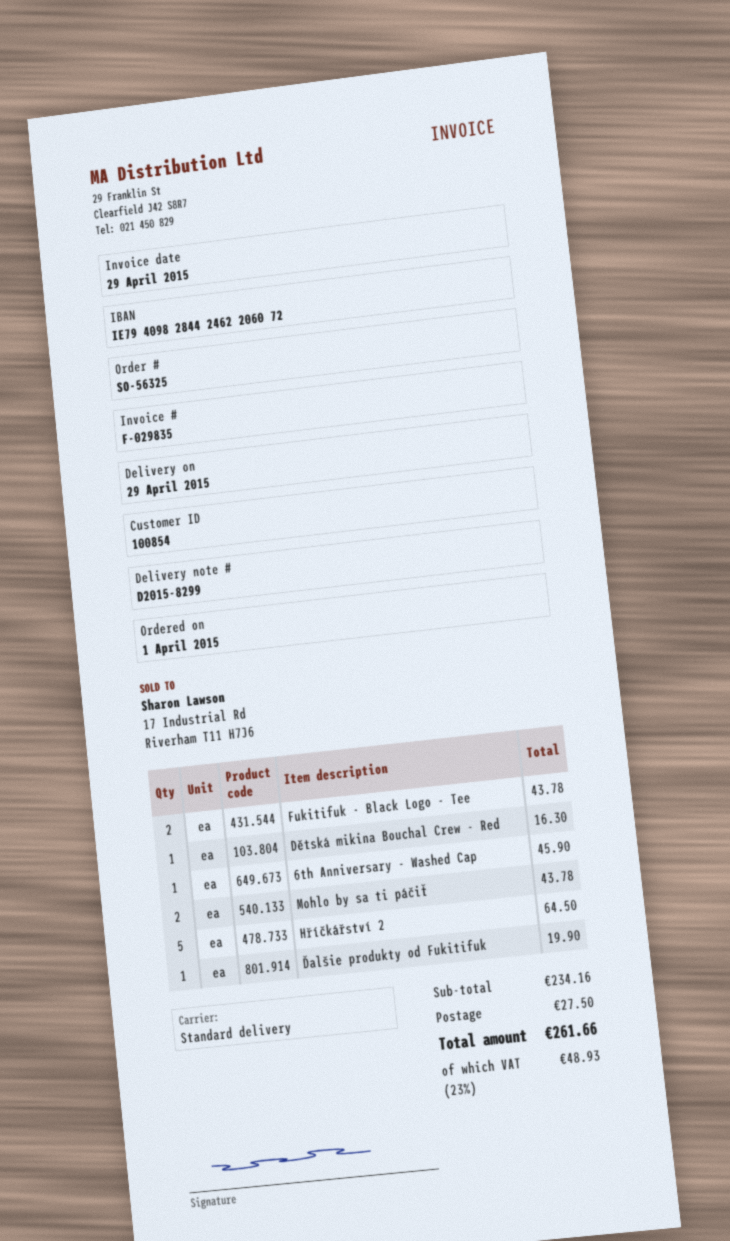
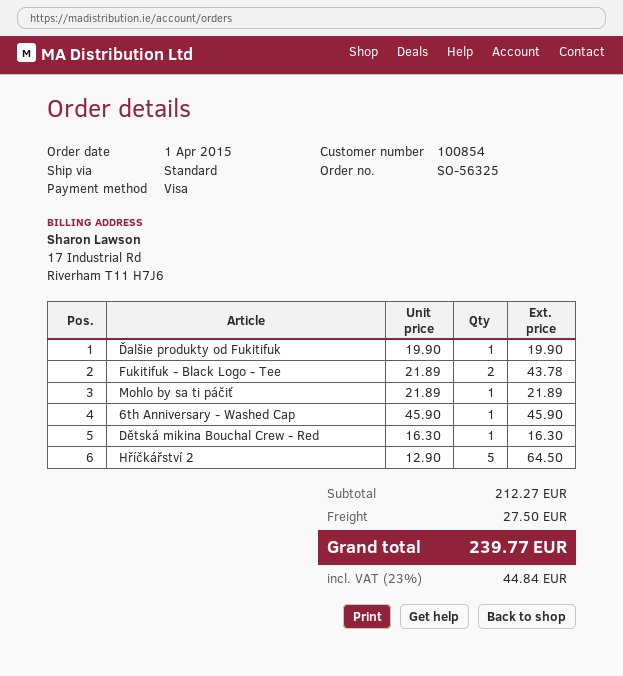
Mohlo by sa ti páčiť: 2 for 43.78 -> 1 for 21.89
subtotal: 234.16 -> 212.27
tax: 23% = 48.93 -> 23% = 44.84
total: 261.66 -> 239.77

